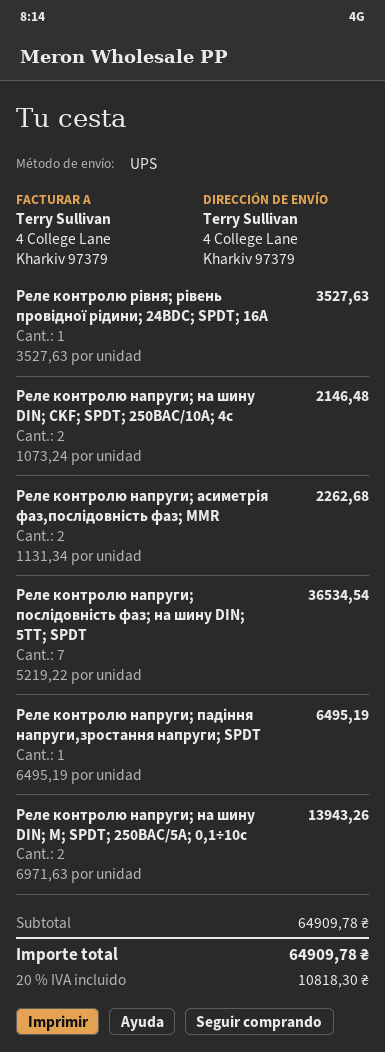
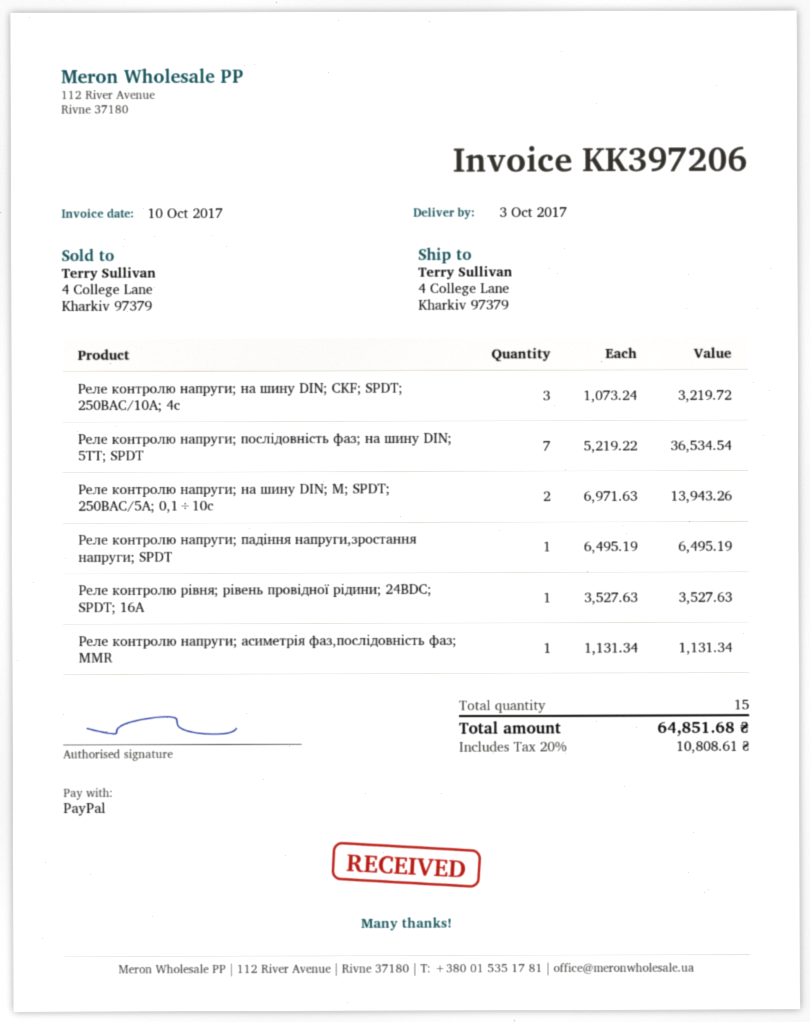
Реле контролю напруги; на шину DIN; CKF; SPDT; 250ВAC/10А; 4с: 2 x 1073.24 = 2146.48 -> 3 x 1073.24 = 3219.72
Реле контролю напруги; асиметрія фаз,послідовність фаз; MMR: 2 x 1131.34 = 2262.68 -> 1 x 1131.34 = 1131.34
tax: 20% = 10818.30 -> 20% = 10808.61
total: 64909.78 -> 64851.68

